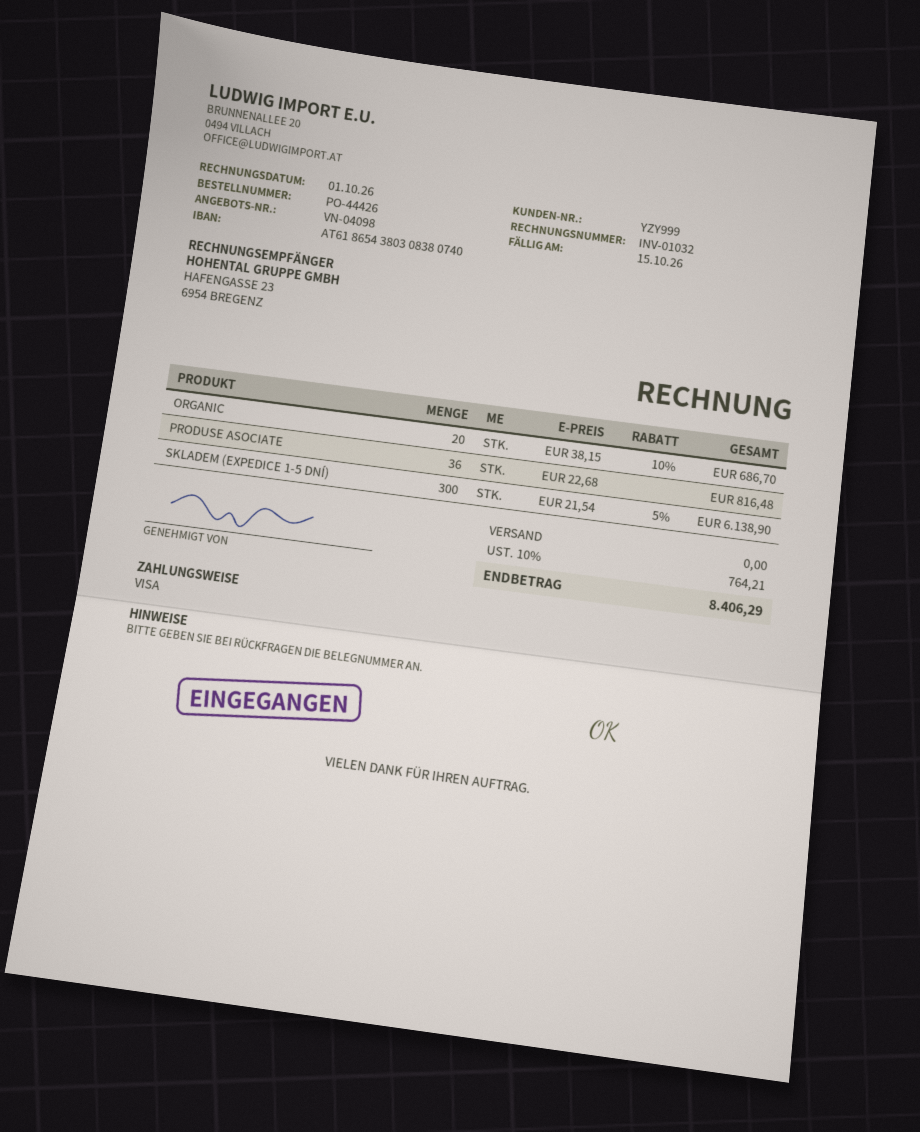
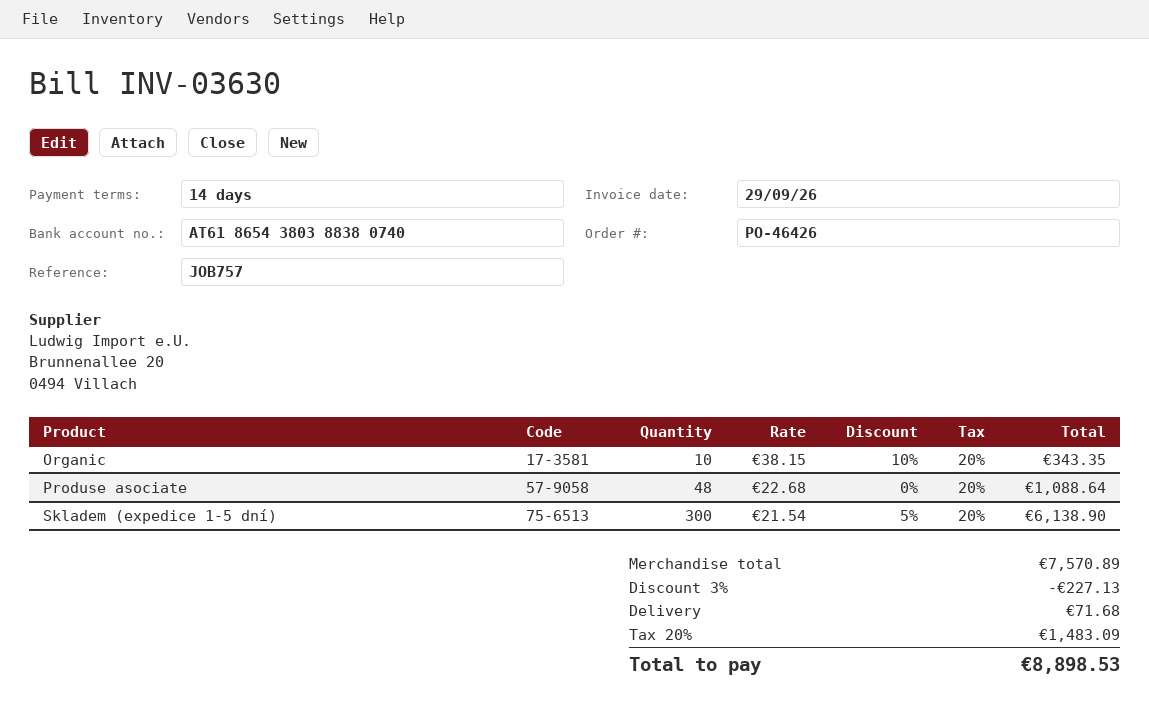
order number: PO-44426 -> PO-46426
invoice number: INV-01032 -> INV-03630
invoice date: 2026-10-01 -> 2026-09-29
bank account: AT618654380308380740 -> AT618654380388380740
ORGANIC: 20 x 38.15 - 10% = 686.70 -> 10 x 38.15 - 10% = 343.35
PRODUSE ASOCIATE: 36 x 22.68 = 816.48 -> 48 x 22.68 = 1088.64
discount: none -> 3% = 227.13
shipping: 0.00 -> 71.68
tax: 10% = 764.21 -> 20% = 1483.09
total: 8406.29 -> 8898.53

